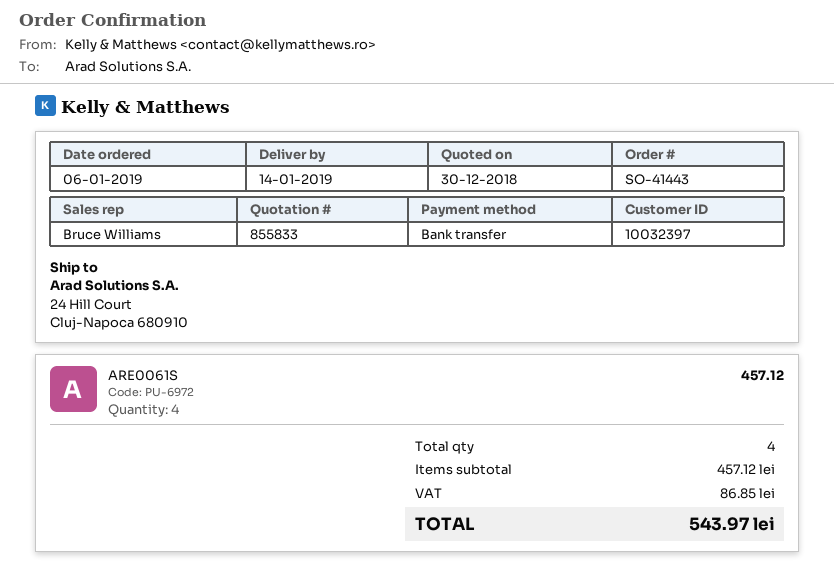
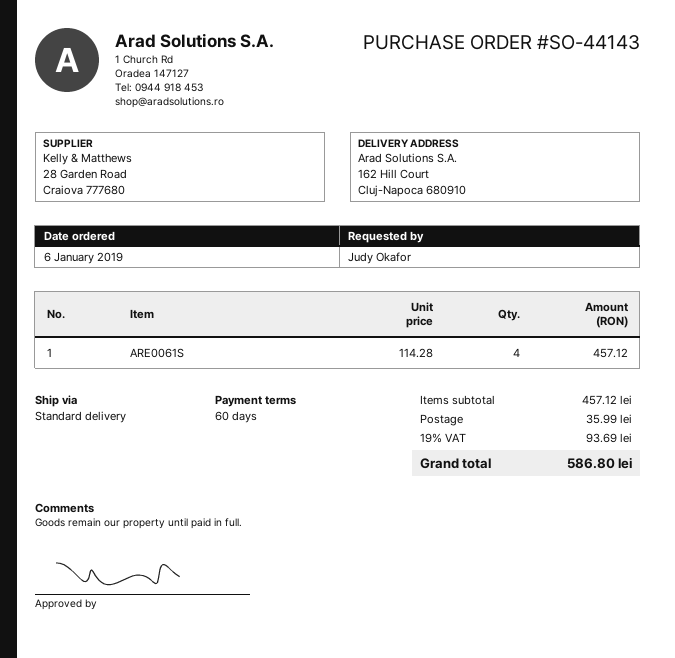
order number: SO-41443 -> SO-44143
ship to: 24 Hill Court, Cluj-Napoca 680910 -> 162 Hill Court, Cluj-Napoca 680910
shipping: none -> 35.99
tax: 86.85 -> 93.69
total: 543.97 -> 586.80

